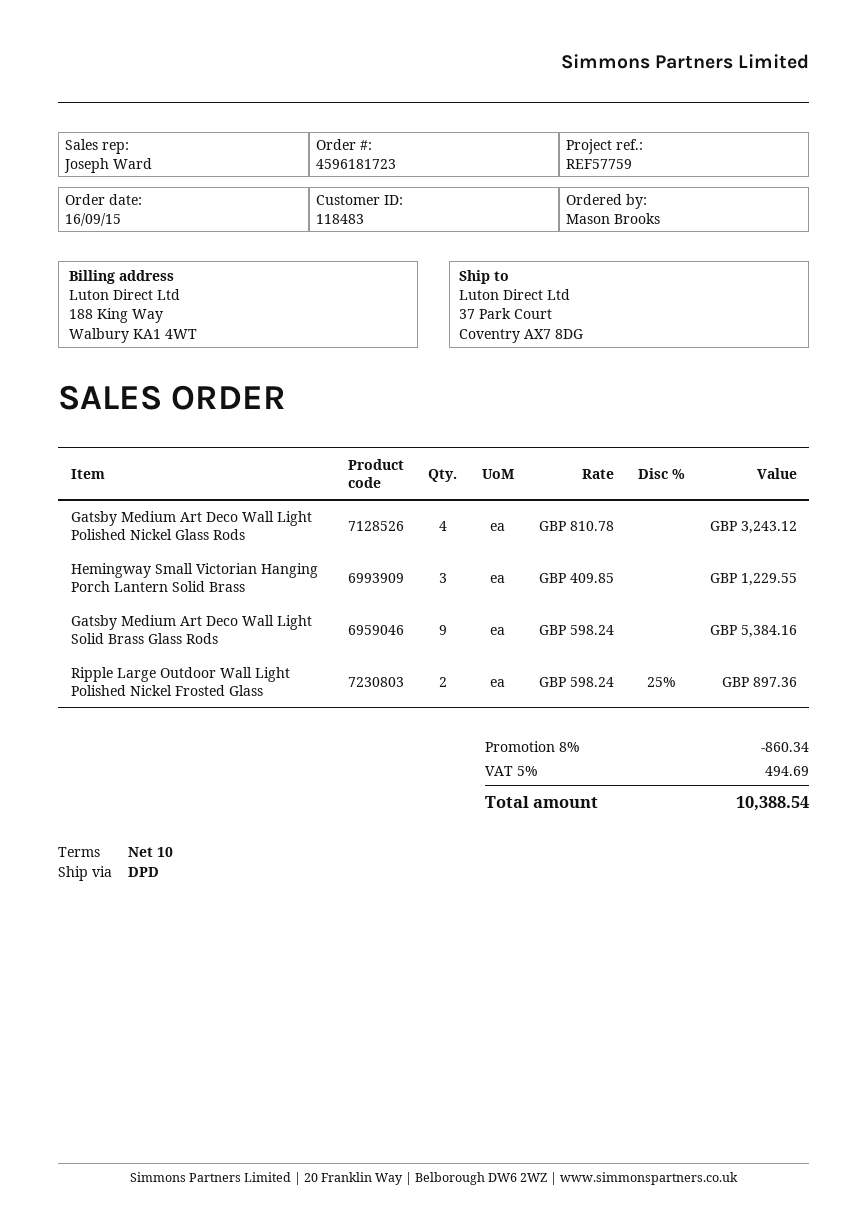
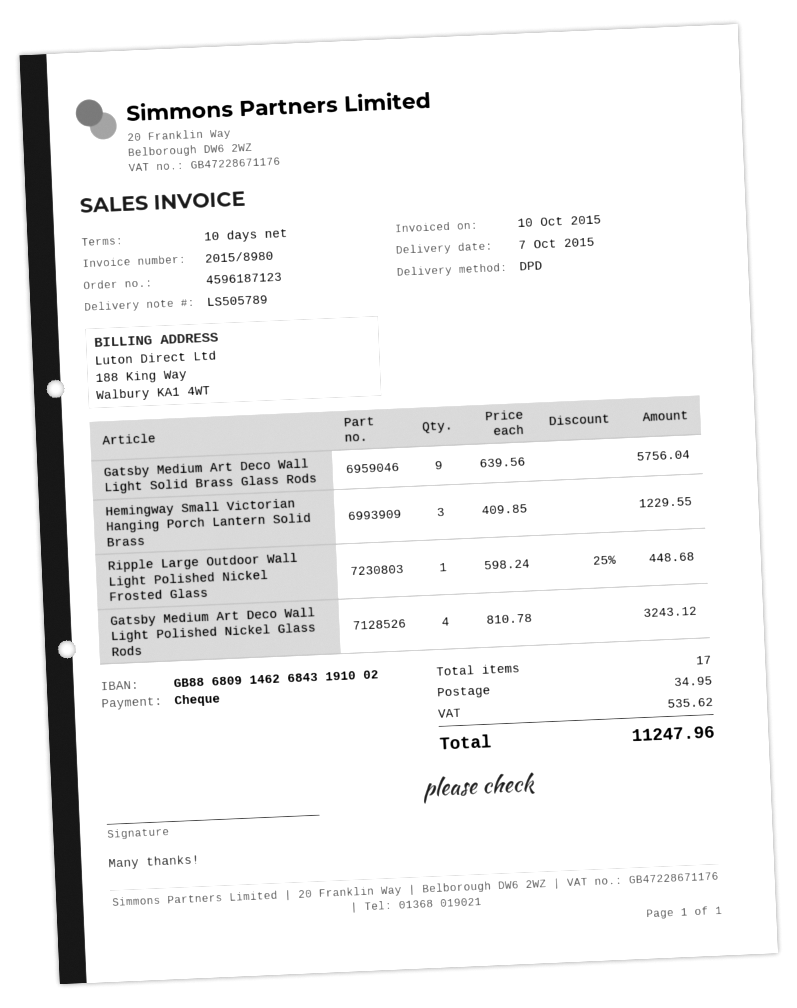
order number: 4596181723 -> 4596187123
Gatsby Medium Art Deco Wall Light Solid Brass Glass Rods: 9 x 598.24 = 5384.16 -> 9 x 639.56 = 5756.04
Ripple Large Outdoor Wall Light Polished Nickel Frosted Glass: 2 x 598.24 - 25% = 897.36 -> 1 x 598.24 - 25% = 448.68
discount: 8% = 860.34 -> none
shipping: none -> 34.95
tax: 494.69 -> 535.62
total: 10388.54 -> 11247.96

